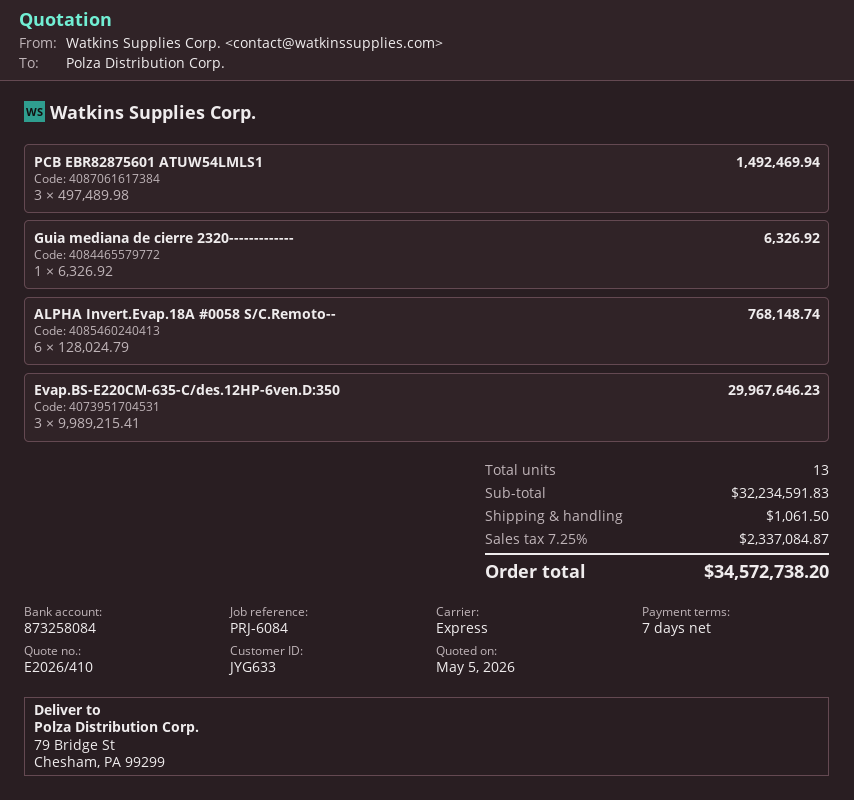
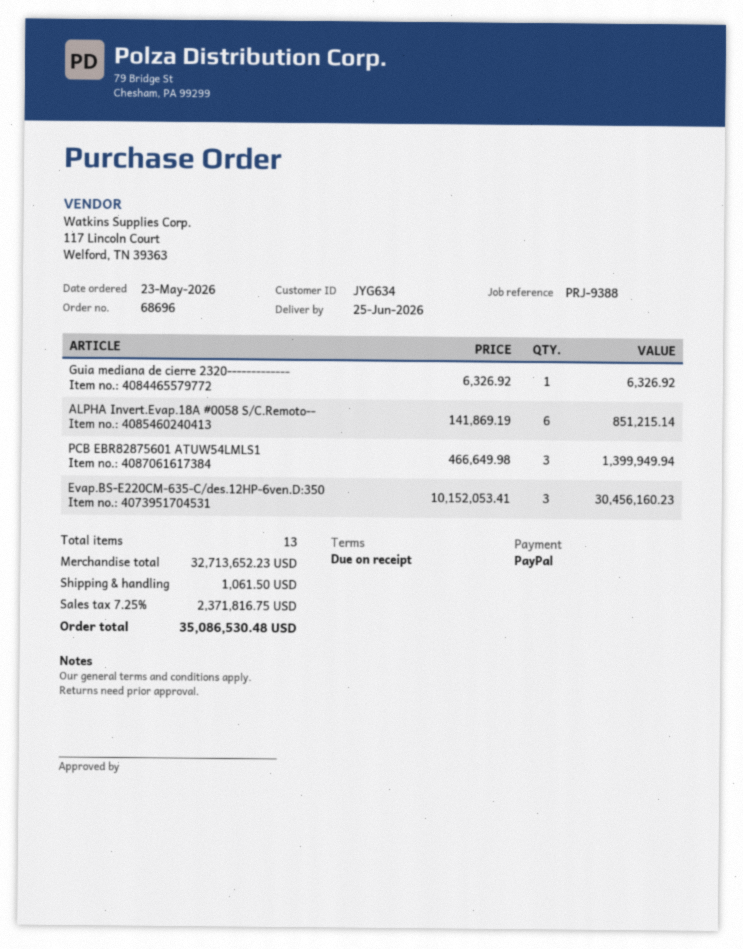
payment terms: 7 days -> on receipt
customer number: JYG633 -> JYG634
reference: PRJ-6084 -> PRJ-9388
PCB EBR82875601 ATUW54LMLS1: 3 x 497489.98 = 1492469.94 -> 3 x 466649.98 = 1399949.94
ALPHA Invert.Evap.18A #0058 S/C.Remoto--: 6 x 128024.79 = 768148.74 -> 6 x 141869.19 = 851215.14
Evap.BS-E220CM-635-C/des.12HP-6ven.D:350: 3 x 9989215.41 = 29967646.23 -> 3 x 10152053.41 = 30456160.23
subtotal: 32234591.83 -> 32713652.23
tax: 7.25% = 2337084.87 -> 7.25% = 2371816.75
total: 34572738.20 -> 35086530.48

